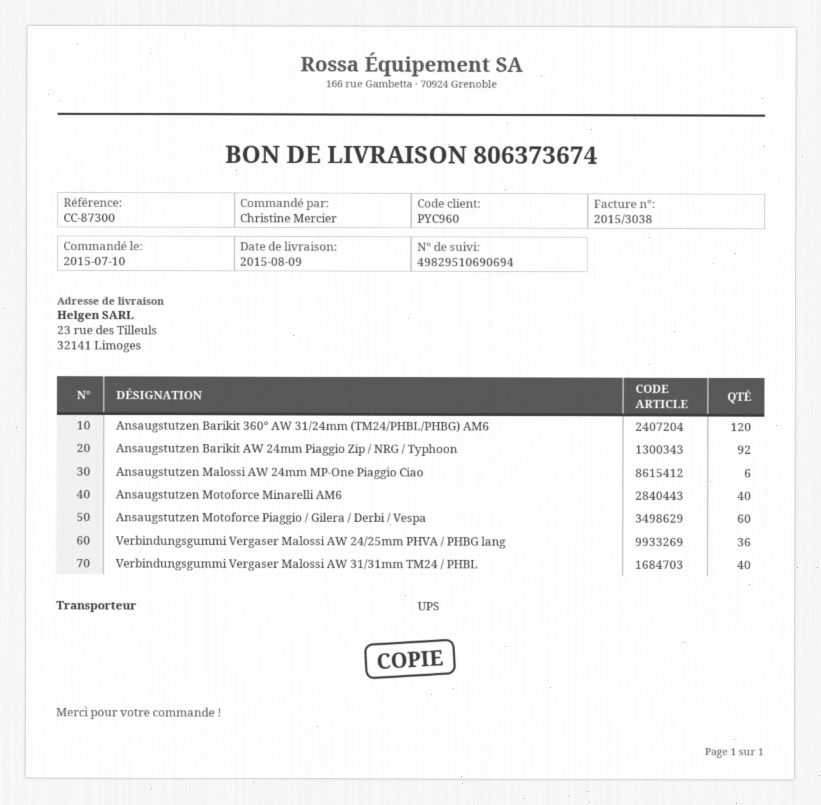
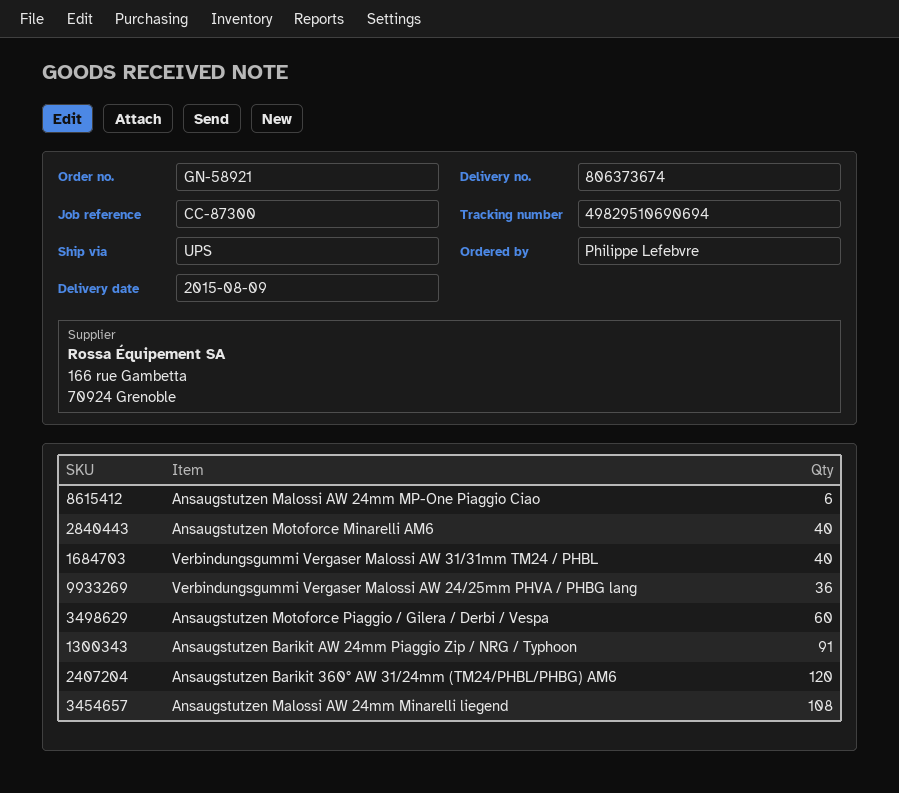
ordered by: Christine Mercier -> Philippe Lefebvre
Ansaugstutzen Barikit AW 24mm Piaggio Zip / NRG / Typhoon: 92 -> 91
Ansaugstutzen Malossi AW 24mm Minarelli liegend: none -> 108

